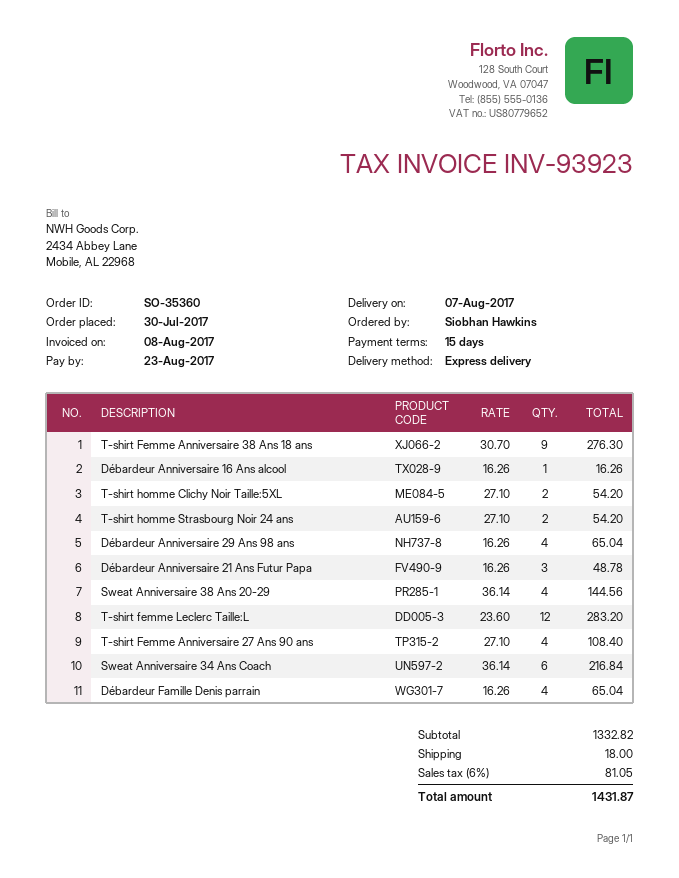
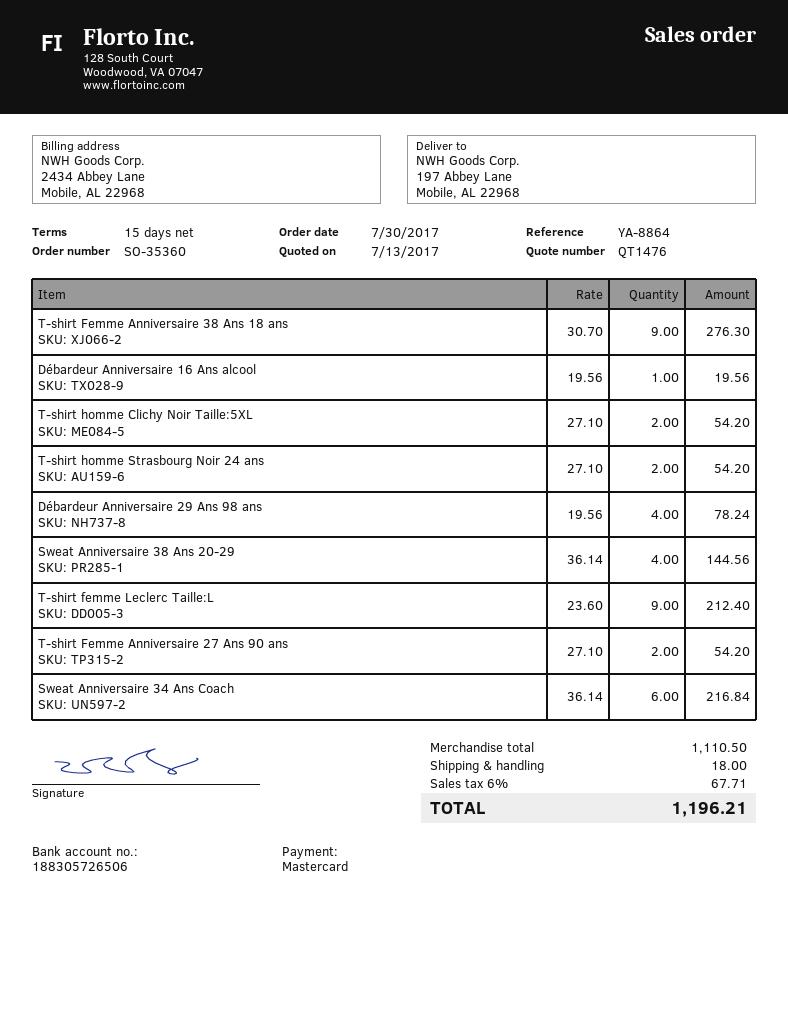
Débardeur Anniversaire 16 Ans alcool: 1 x 16.26 = 16.26 -> 1 x 19.56 = 19.56
Débardeur Anniversaire 29 Ans 98 ans: 4 x 16.26 = 65.04 -> 4 x 19.56 = 78.24
Débardeur Anniversaire 21 Ans Futur Papa: 3 x 16.26 = 48.78 -> none
T-shirt femme Leclerc Taille:L: 12 x 23.60 = 283.20 -> 9 x 23.60 = 212.40
T-shirt Femme Anniversaire 27 Ans 90 ans: 4 x 27.10 = 108.40 -> 2 x 27.10 = 54.20
Débardeur Famille Denis parrain: 4 x 16.26 = 65.04 -> none
subtotal: 1332.82 -> 1110.50
tax: 6% = 81.05 -> 6% = 67.71
total: 1431.87 -> 1196.21

